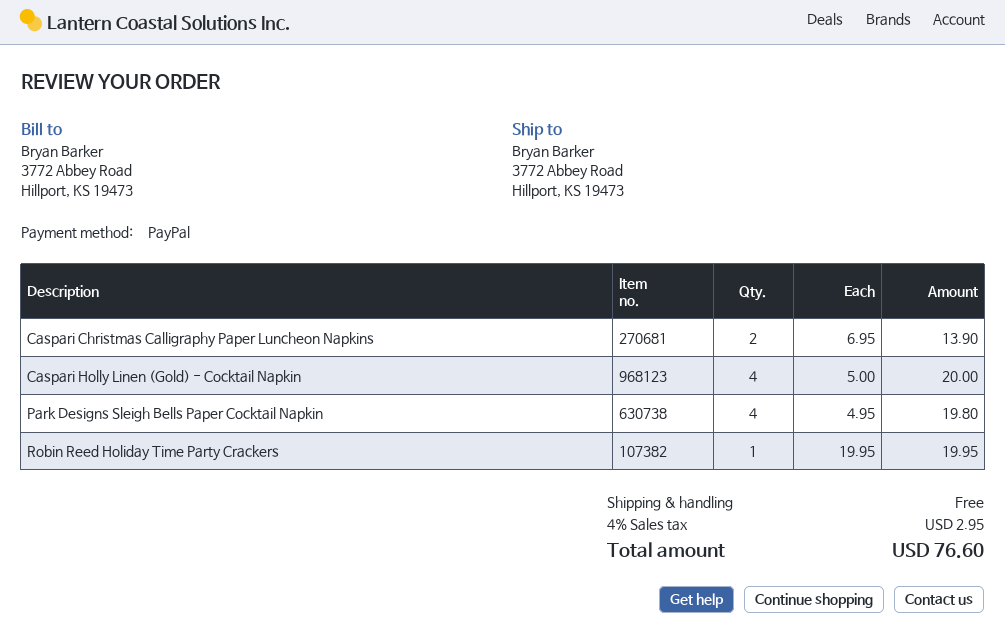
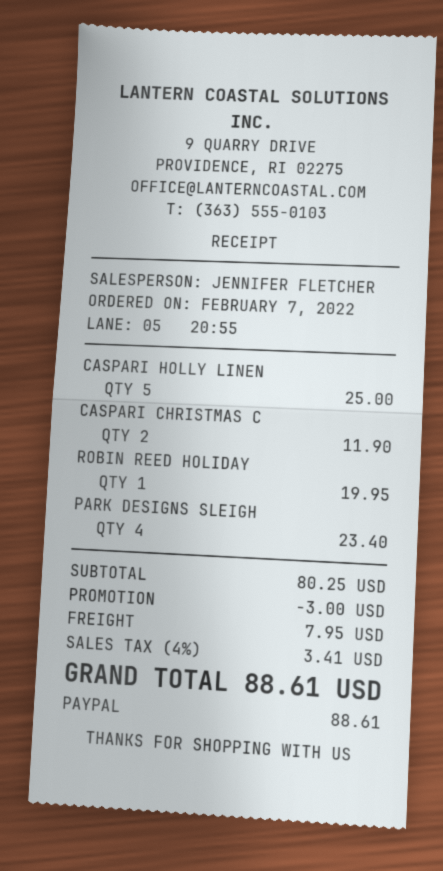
Caspari Christmas Calligraphy Paper Luncheon Napkins: 2 for 13.90 -> 2 for 11.90
Caspari Holly Linen (Gold) - Cocktail Napkin: 4 for 20.00 -> 5 for 25.00
Park Designs Sleigh Bells Paper Cocktail Napkin: 4 for 19.80 -> 4 for 23.40
discount: none -> 3.00
shipping: 0.00 -> 7.95
tax: 4% = 2.95 -> 4% = 3.41
total: 76.60 -> 88.61

